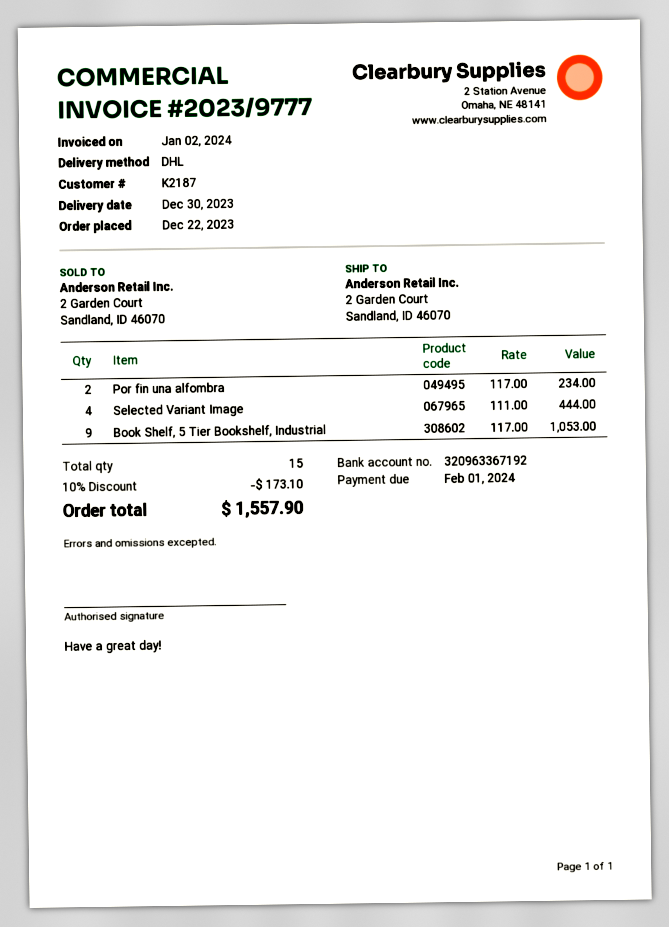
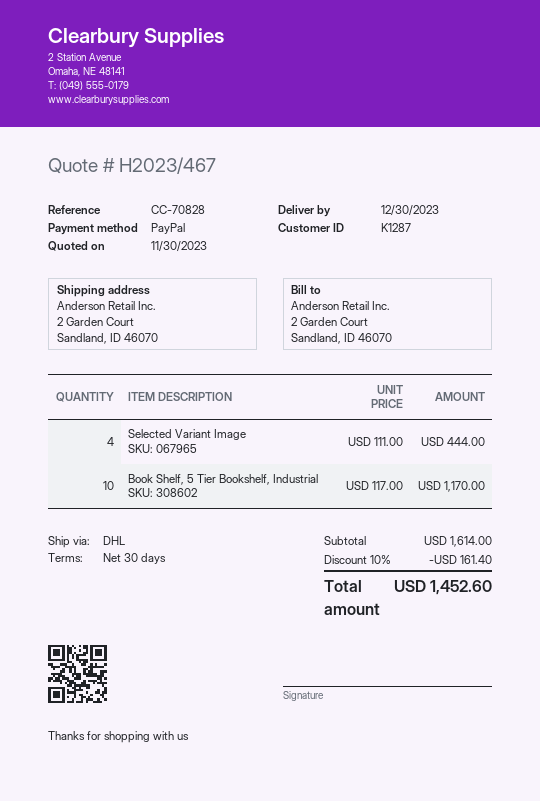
customer number: K2187 -> K1287
Por fin una alfombra: 2 x 117.00 = 234.00 -> none
Book Shelf, 5 Tier Bookshelf, Industrial: 9 x 117.00 = 1053.00 -> 10 x 117.00 = 1170.00
discount: 10% = 173.10 -> 10% = 161.40
total: 1557.90 -> 1452.60

